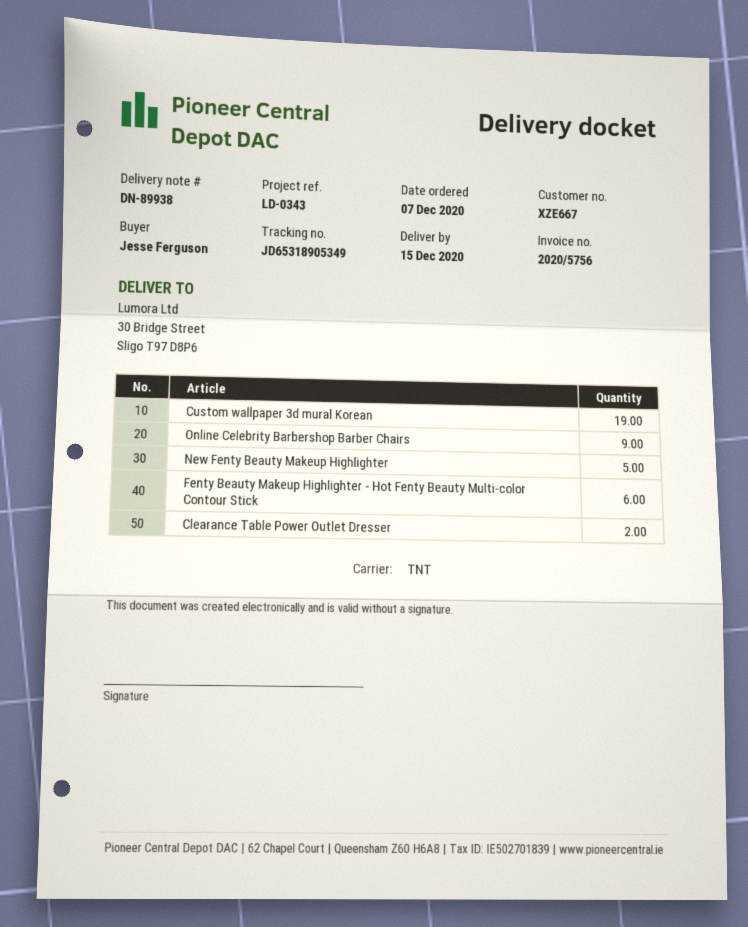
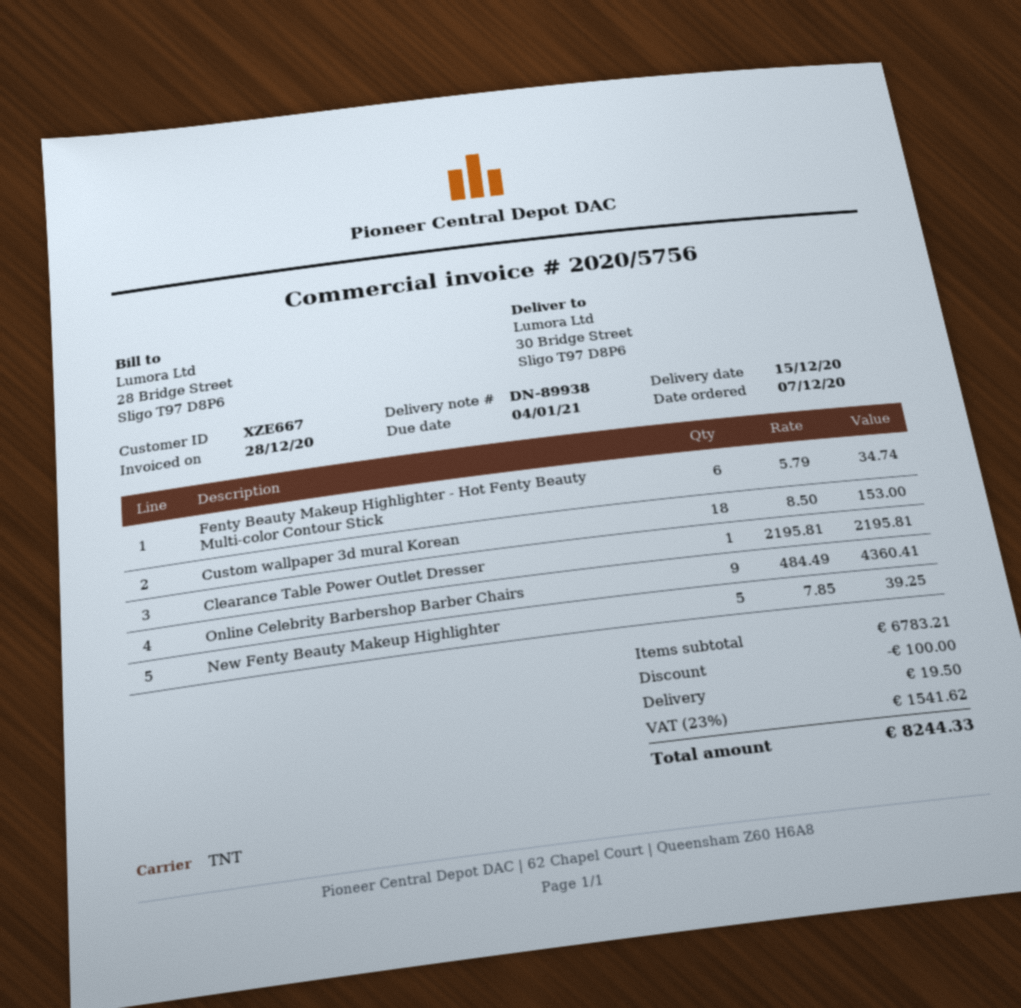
Custom wallpaper 3d mural Korean: 19 -> 18
Clearance Table Power Outlet Dresser: 2 -> 1

